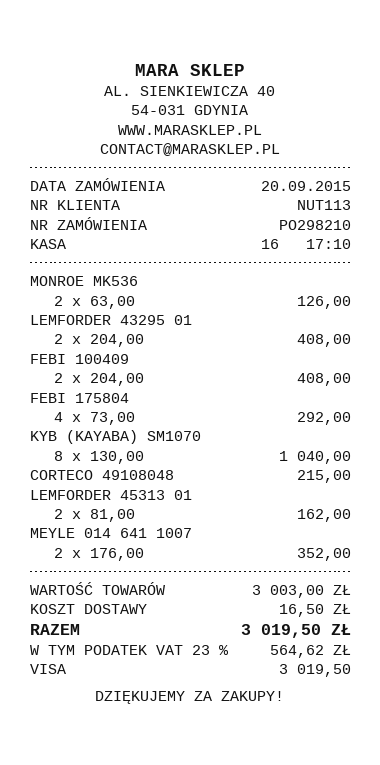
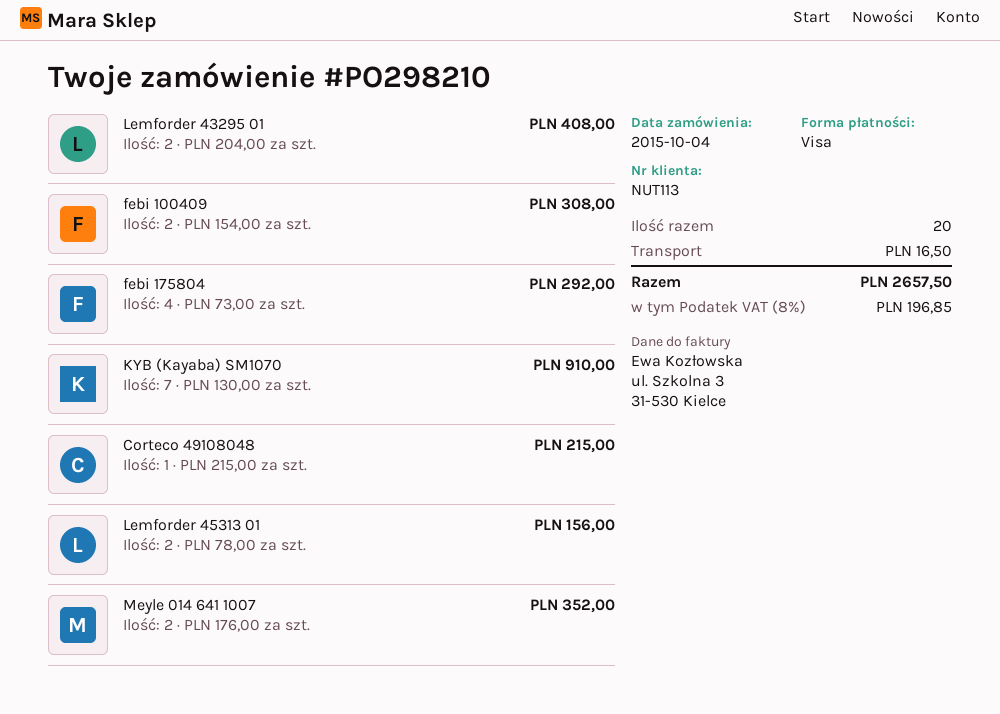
order date: 2015-09-20 -> 2015-10-04
MONROE MK536: 2 x 63.00 = 126.00 -> none
FEBI 100409: 2 x 204.00 = 408.00 -> 2 x 154.00 = 308.00
KYB (KAYABA) SM1070: 8 x 130.00 = 1040.00 -> 7 x 130.00 = 910.00
LEMFORDER 45313 01: 2 x 81.00 = 162.00 -> 2 x 78.00 = 156.00
tax: 23% = 564.62 -> 8% = 196.85
total: 3019.50 -> 2657.50

